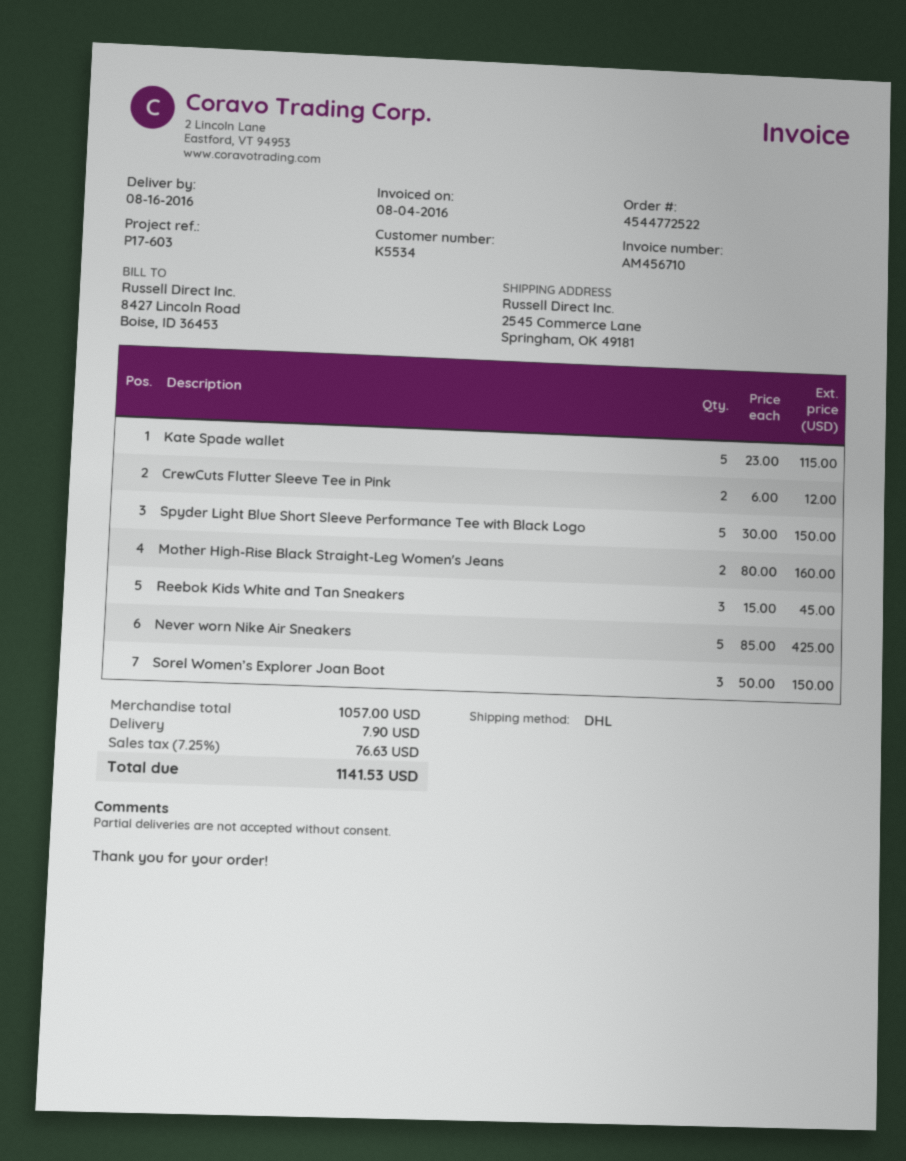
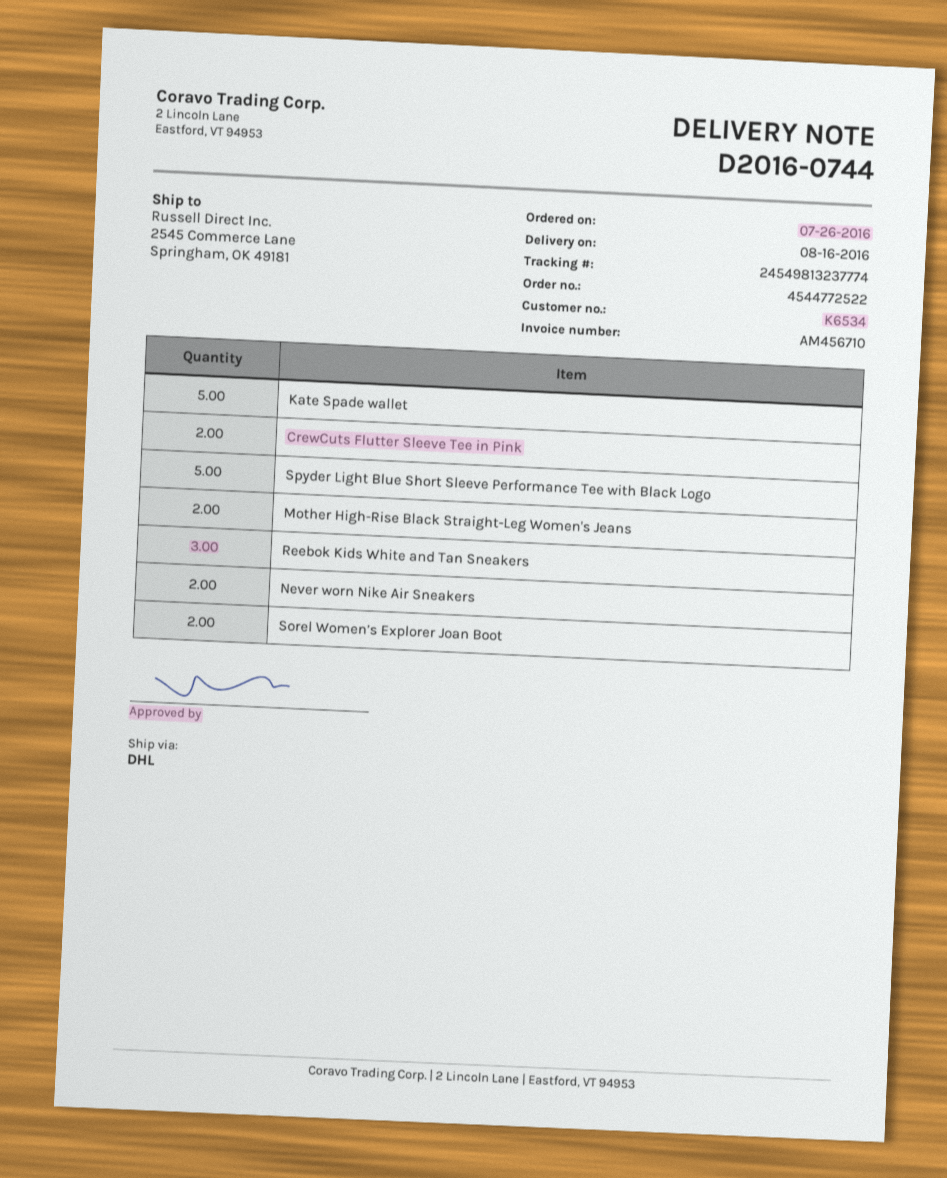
customer number: K5534 -> K6534
Never worn Nike Air Sneakers: 5 -> 2
Sorel Women’s Explorer Joan Boot: 3 -> 2

